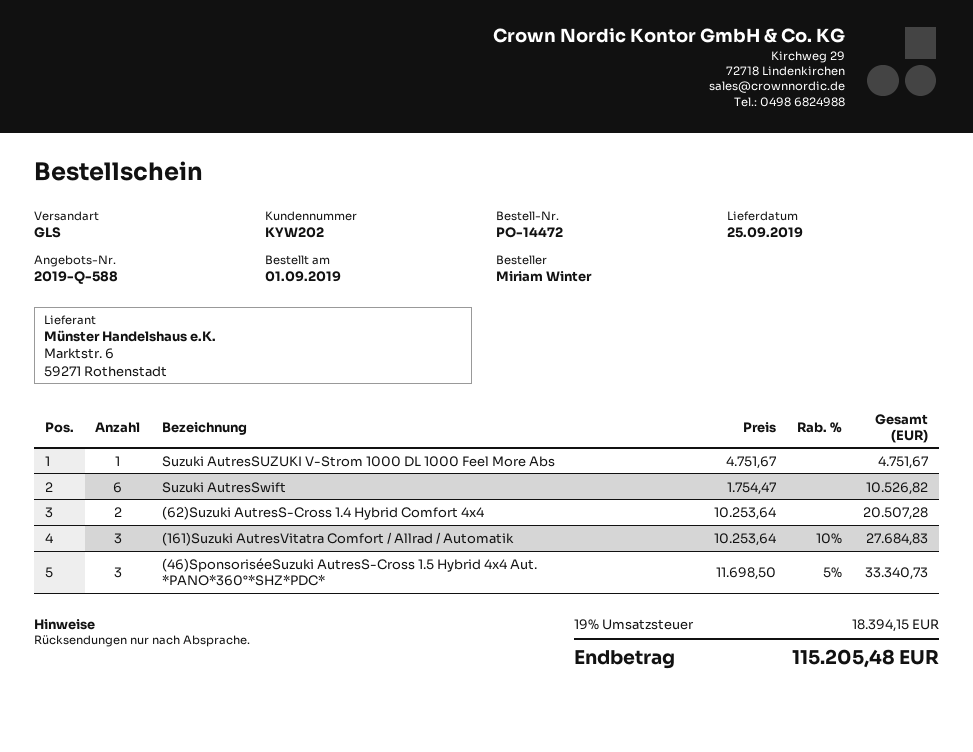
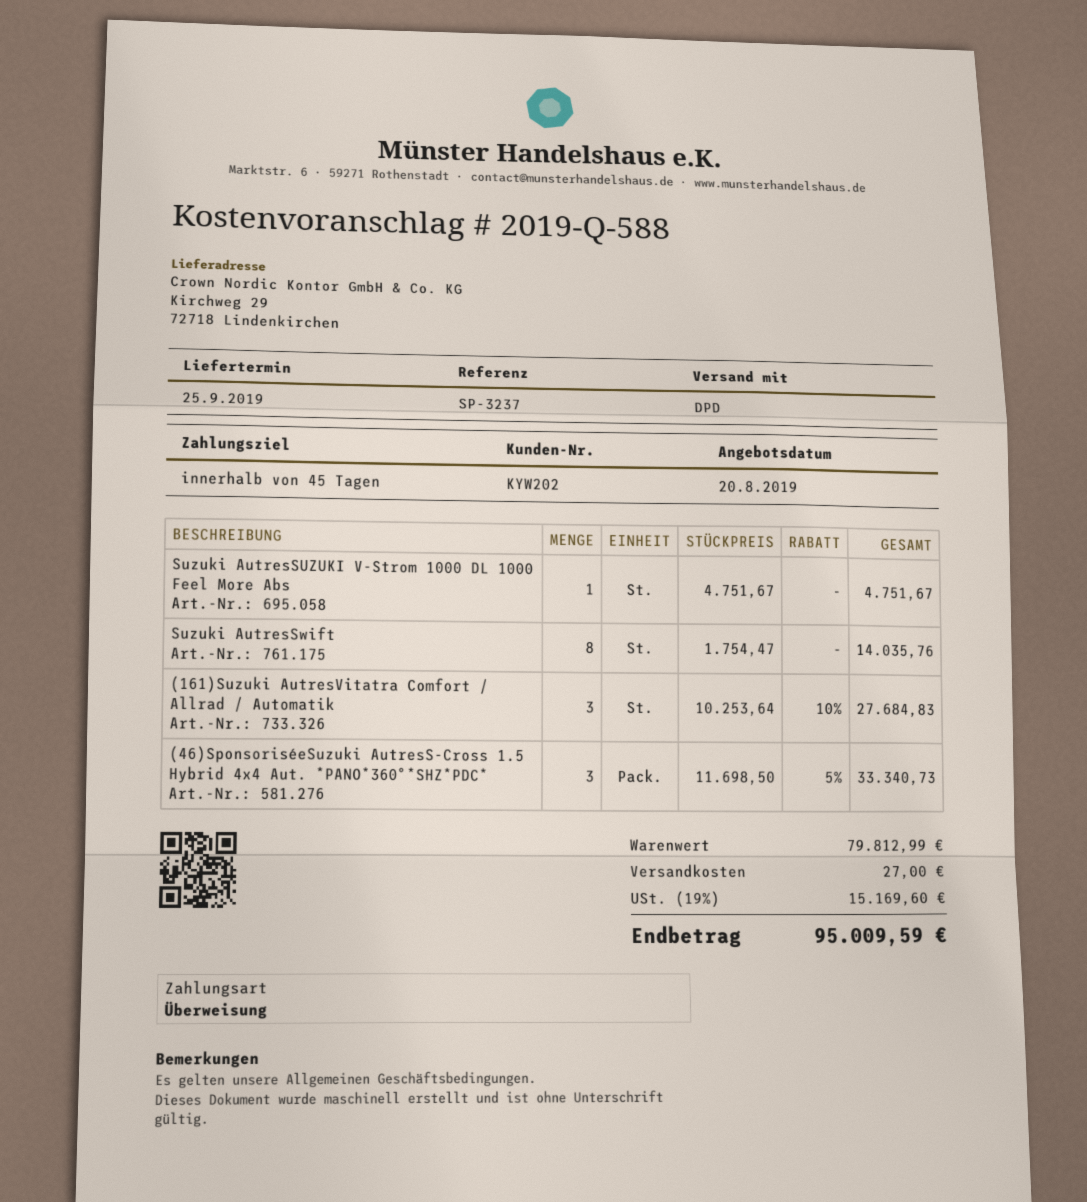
shipping method: GLS -> DPD
Suzuki AutresSwift: 6 x 1754.47 = 10526.82 -> 8 x 1754.47 = 14035.76
(62)Suzuki AutresS-Cross 1.4 Hybrid Comfort 4x4: 2 x 10253.64 = 20507.28 -> none
shipping: none -> 27.00
tax: 19% = 18394.15 -> 19% = 15169.60
total: 115205.48 -> 95009.59

